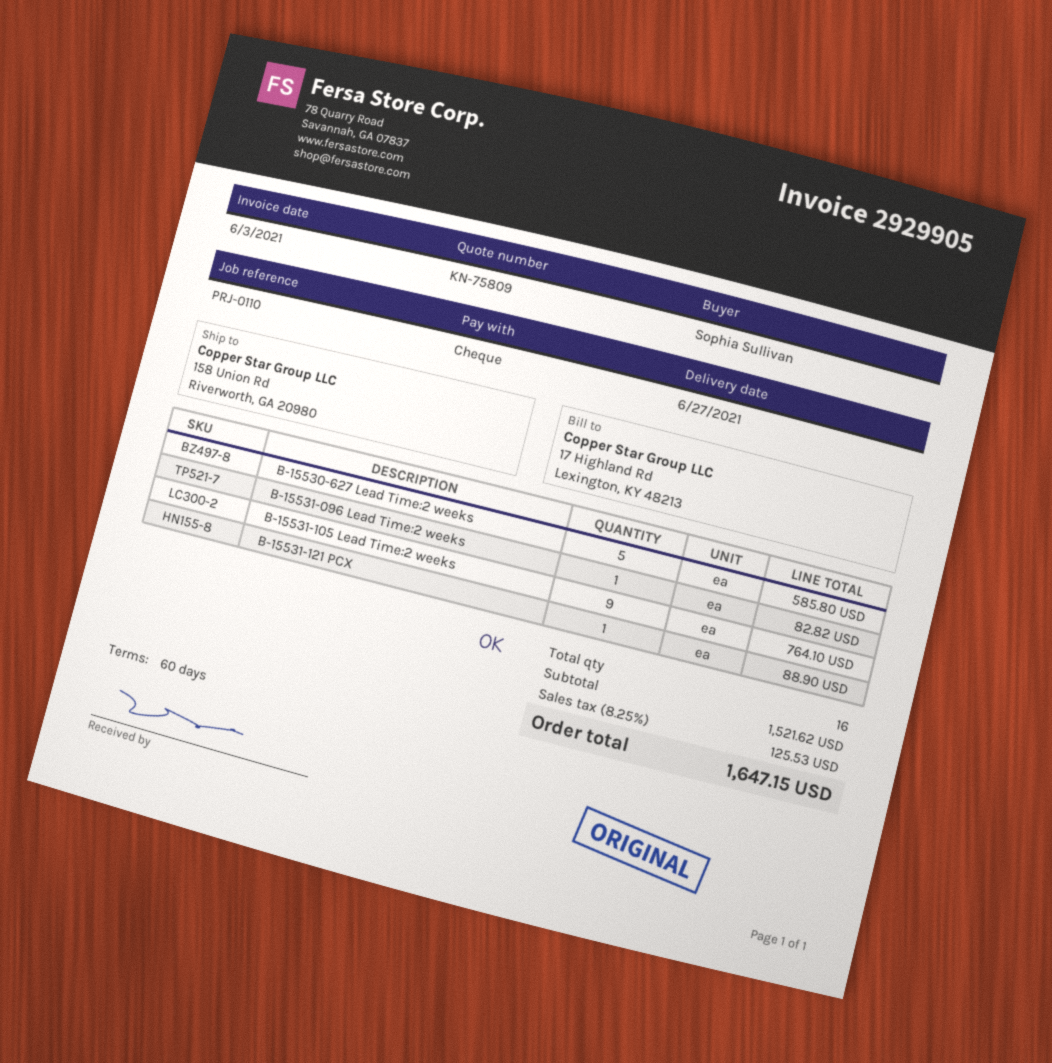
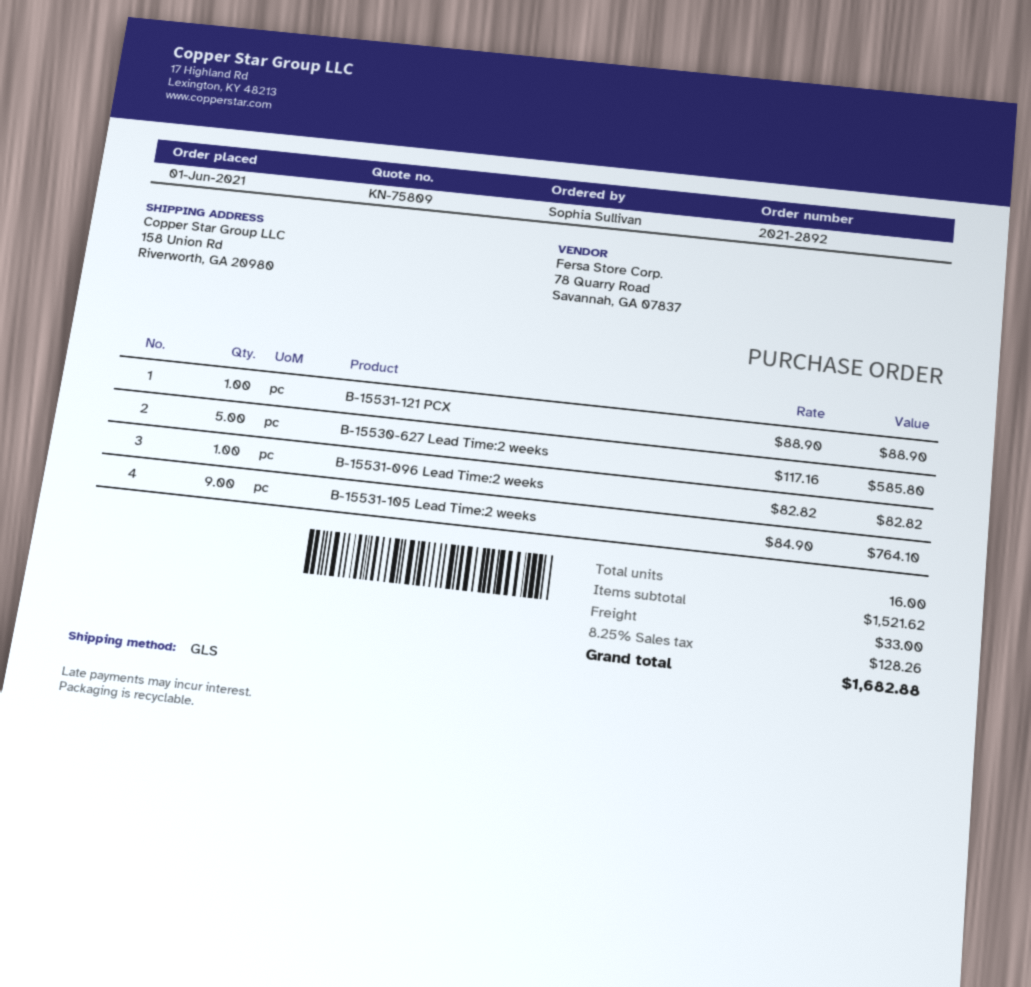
shipping: none -> 33.00
tax: 8.25% = 125.53 -> 8.25% = 128.26
total: 1647.15 -> 1682.88

